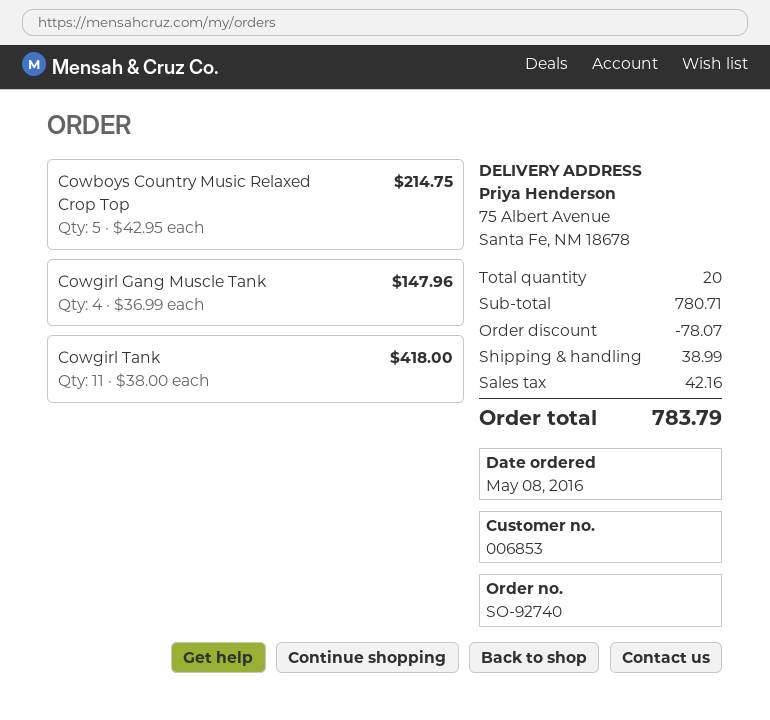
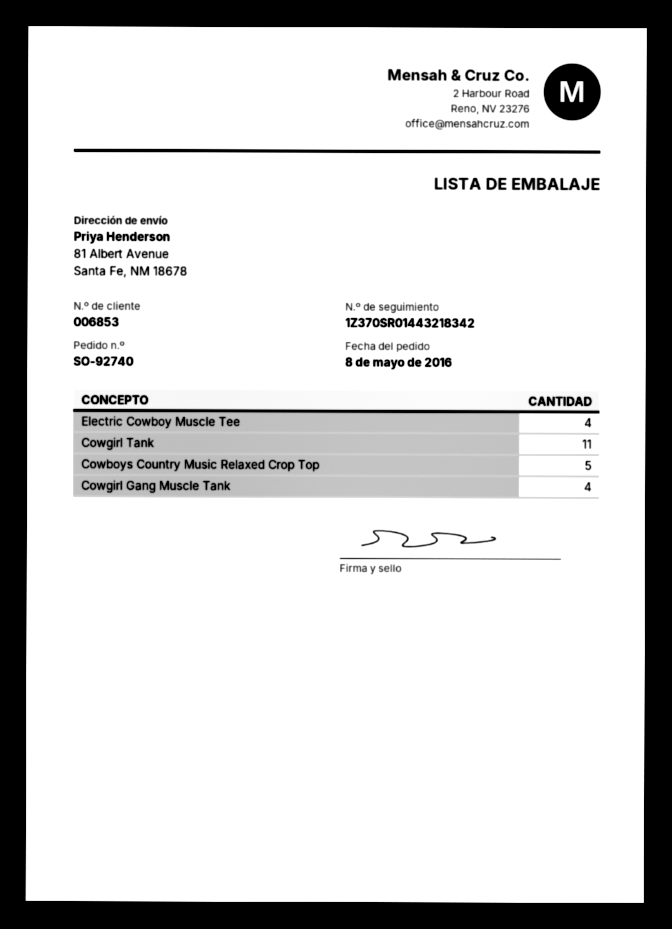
ship to: 75 Albert Avenue, Santa Fe, NM 18678 -> 81 Albert Avenue, Santa Fe, NM 18678
Electric Cowboy Muscle Tee: none -> 4

